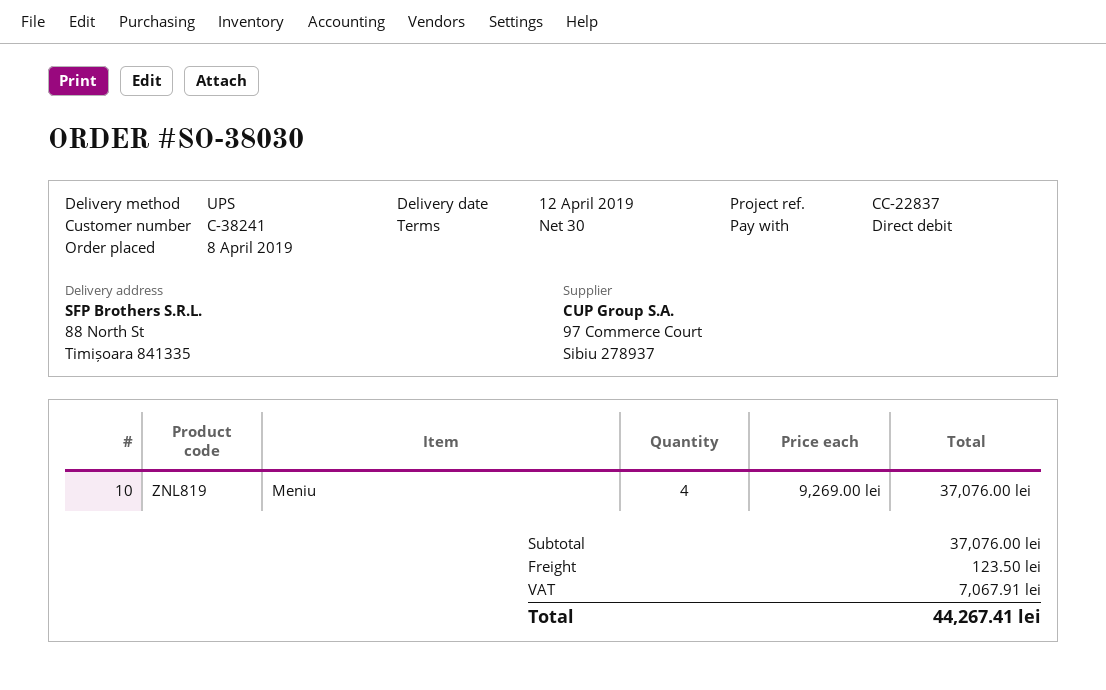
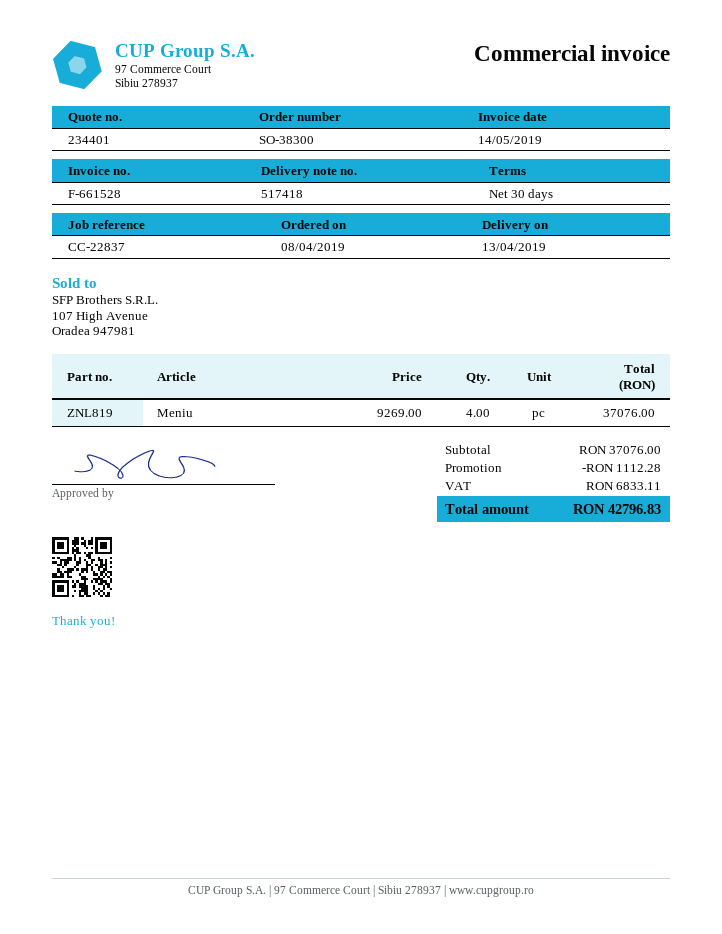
order number: SO-38030 -> SO-38300
delivery date: 2019-04-12 -> 2019-04-13
discount: none -> 1112.28
shipping: 123.50 -> none
tax: 7067.91 -> 6833.11
total: 44267.41 -> 42796.83

